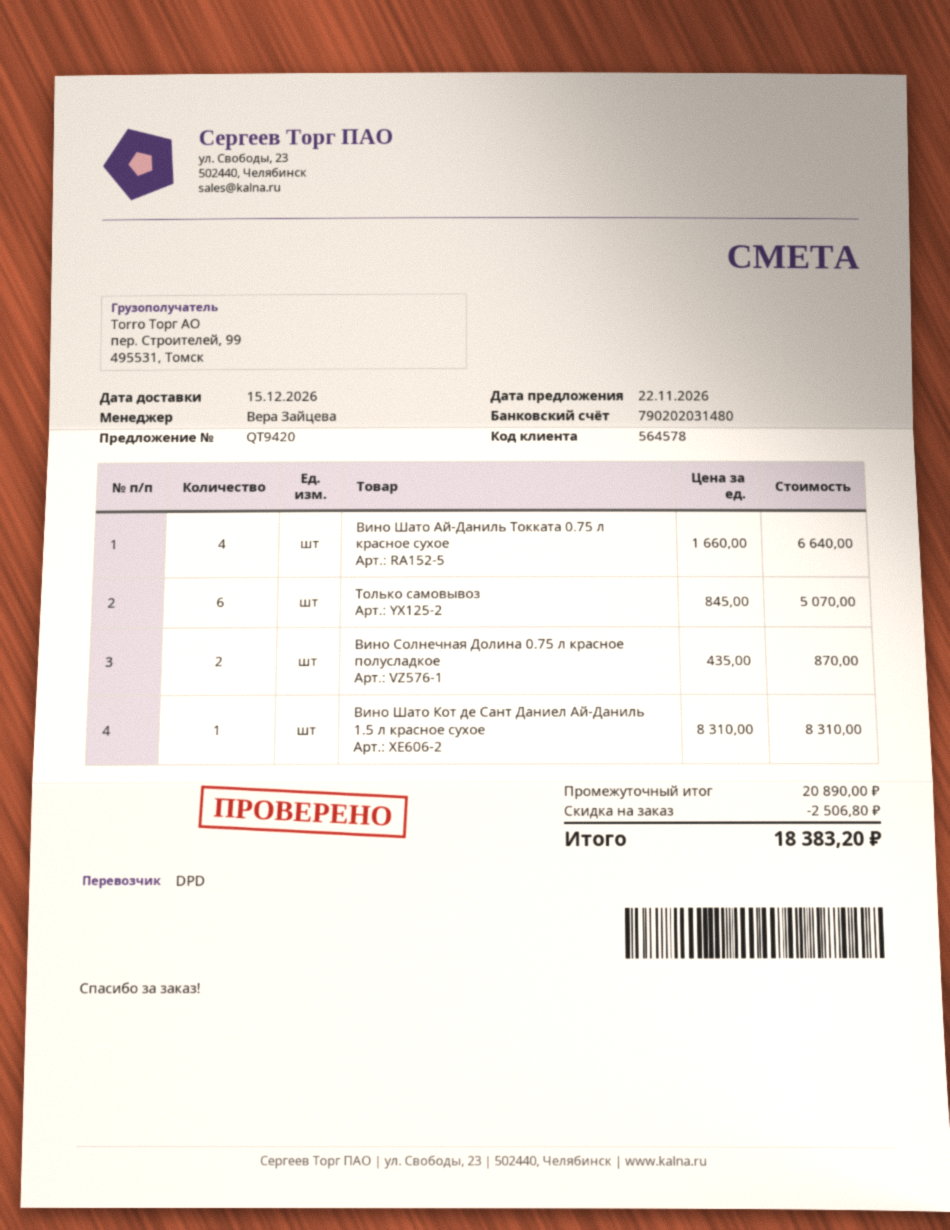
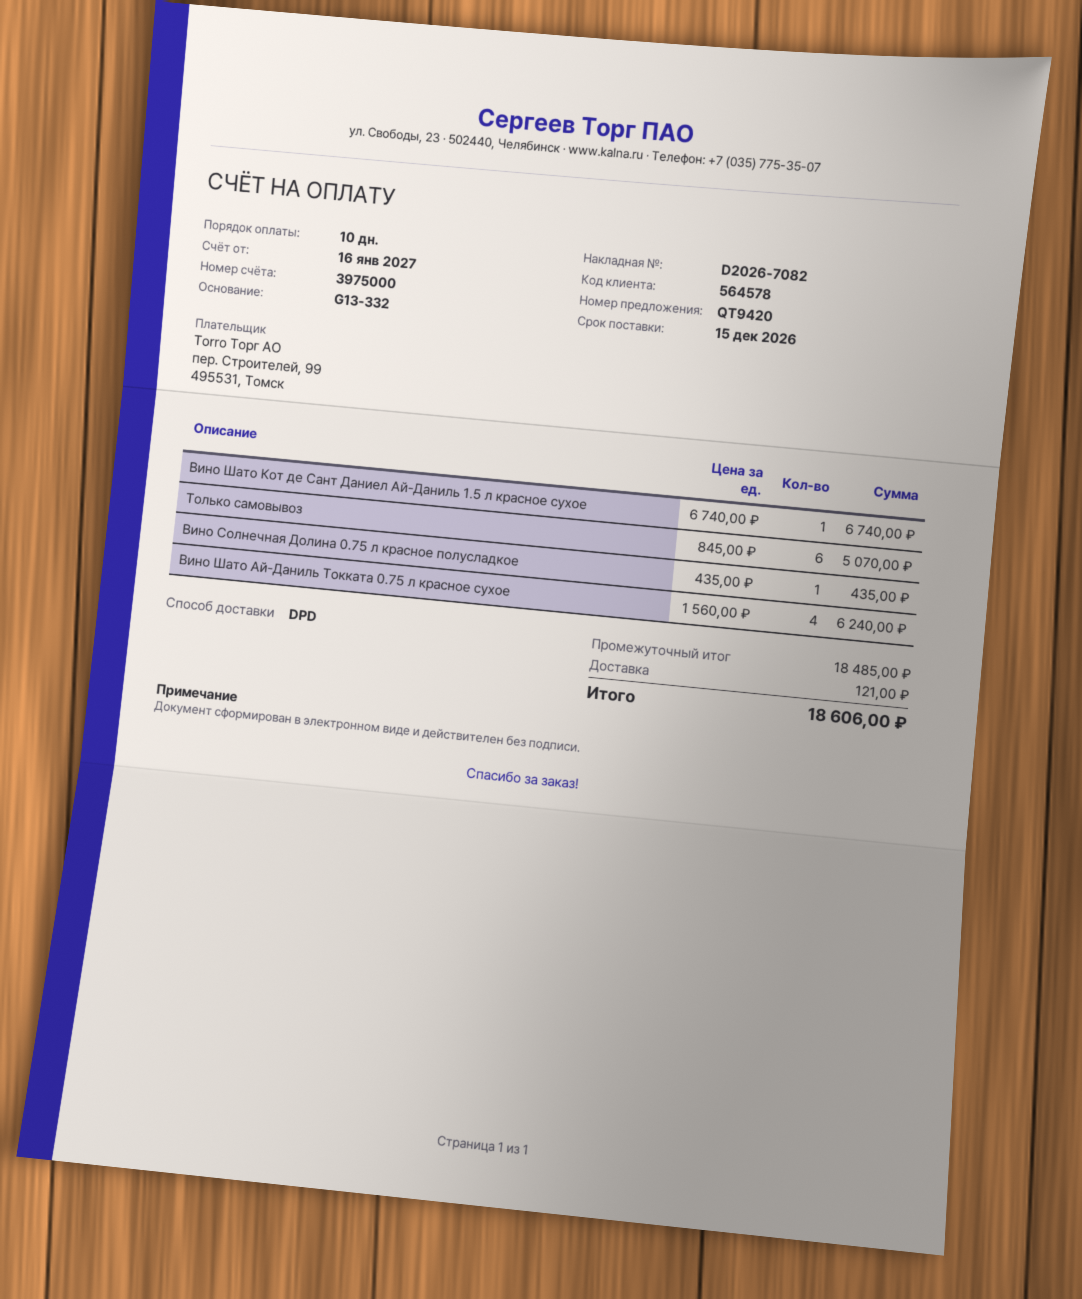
Вино Шато Ай-Даниль Токката 0.75 л красное сухое: 4 x 1660.00 = 6640.00 -> 4 x 1560.00 = 6240.00
Вино Солнечная Долина 0.75 л красное полусладкое: 2 x 435.00 = 870.00 -> 1 x 435.00 = 435.00
Вино Шато Кот де Сант Даниел Ай-Даниль 1.5 л красное сухое: 1 x 8310.00 = 8310.00 -> 1 x 6740.00 = 6740.00
subtotal: 20890.00 -> 18485.00
discount: 2506.80 -> none
shipping: none -> 121.00
total: 18383.20 -> 18606.00

